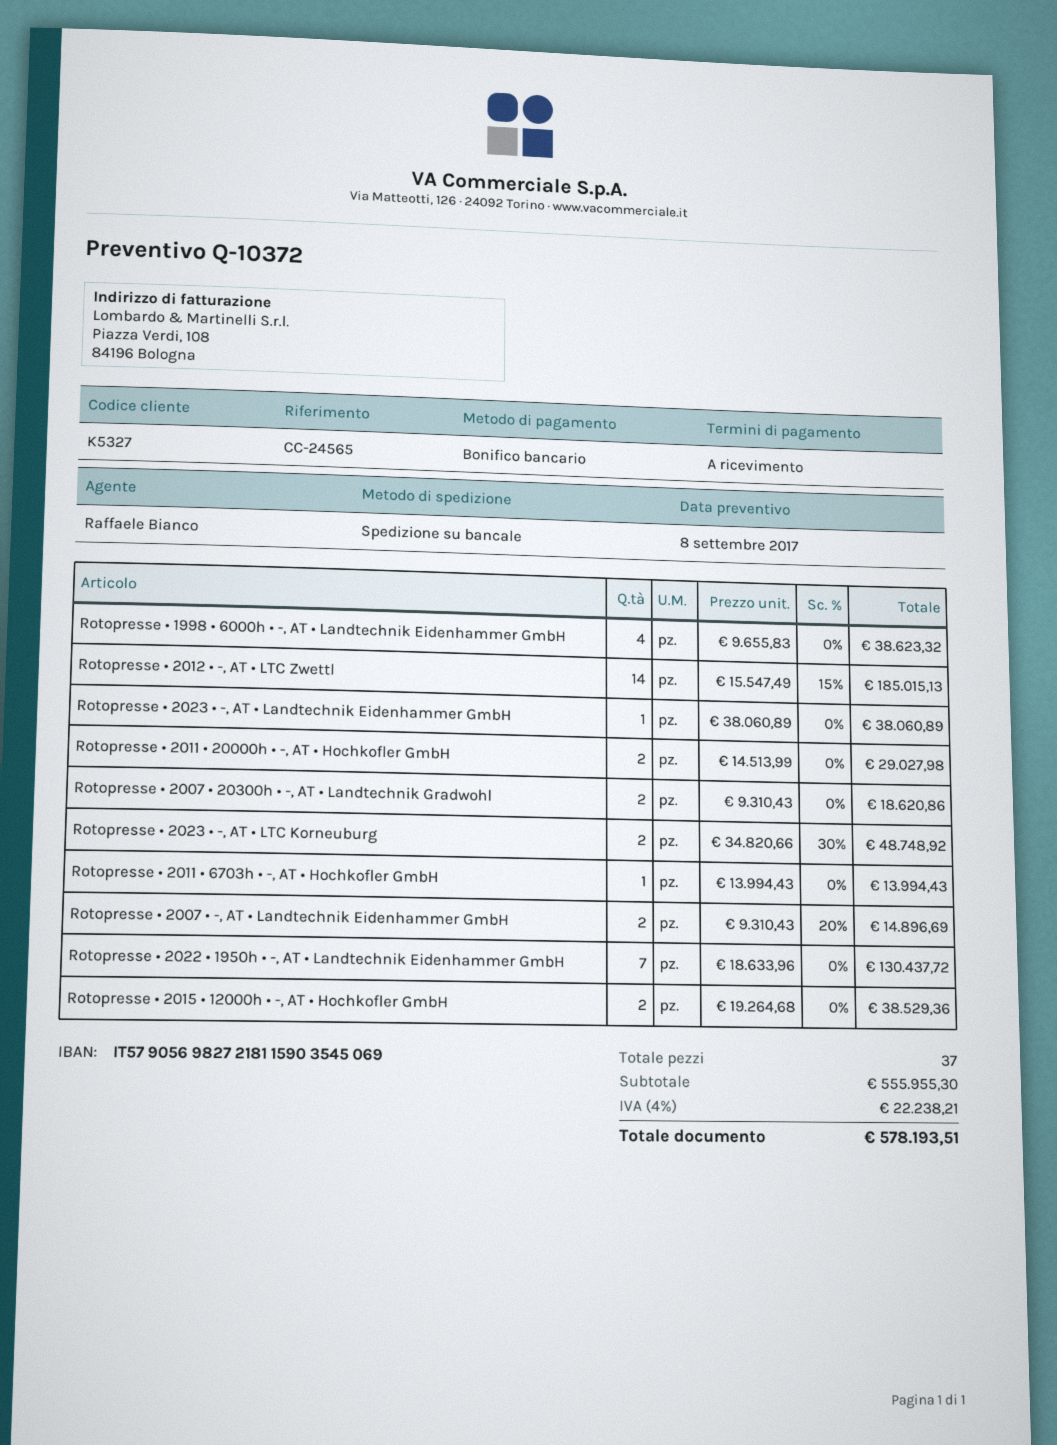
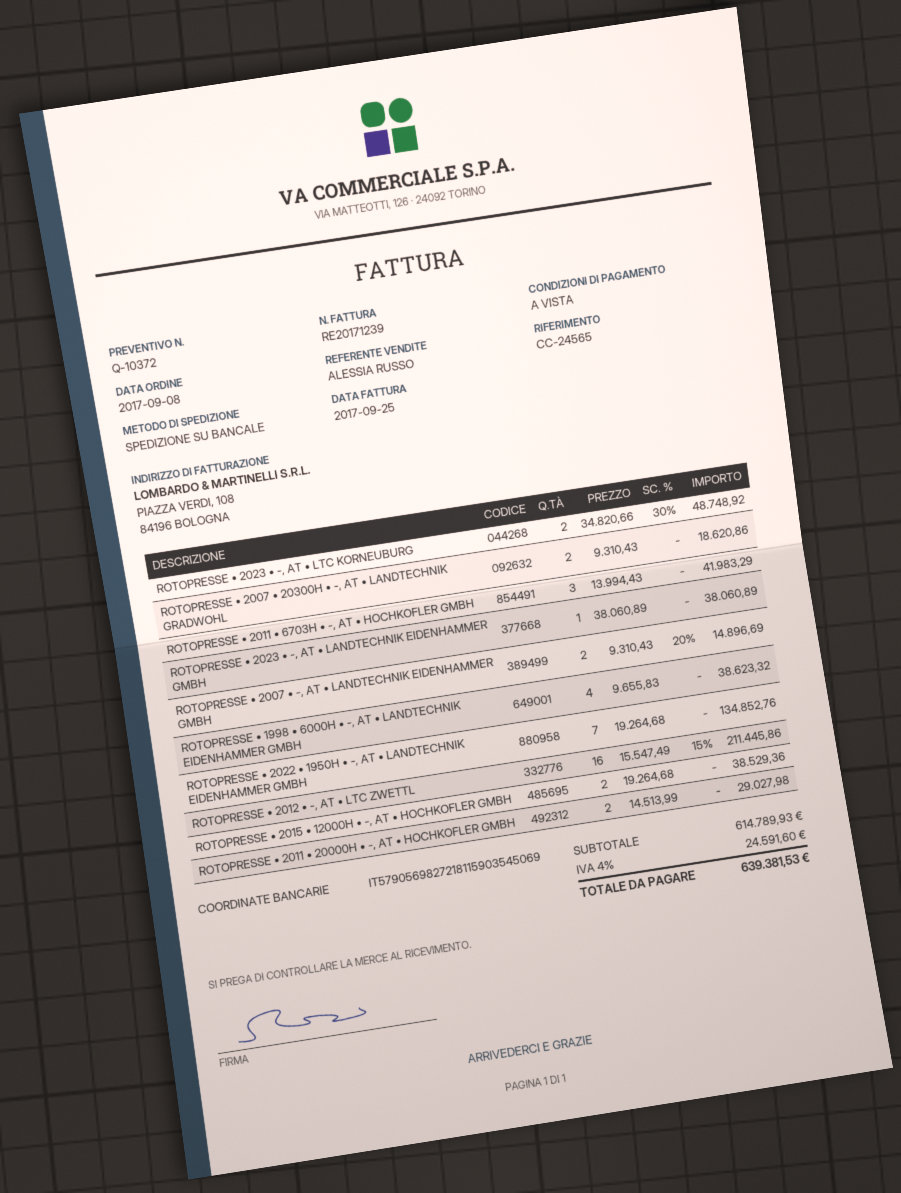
sales rep: Raffaele Bianco -> ALESSIA RUSSO
Rotopresse • 2012 • -, AT • LTC Zwettl: 14 x 15547.49 - 15% = 185015.13 -> 16 x 15547.49 - 15% = 211445.86
Rotopresse • 2011 • 6703h • -, AT • Hochkofler GmbH: 1 x 13994.43 = 13994.43 -> 3 x 13994.43 = 41983.29
Rotopresse • 2022 • 1950h • -, AT • Landtechnik Eidenhammer GmbH: 7 x 18633.96 = 130437.72 -> 7 x 19264.68 = 134852.76
subtotal: 555955.30 -> 614789.93
tax: 4% = 22238.21 -> 4% = 24591.60
total: 578193.51 -> 639381.53

